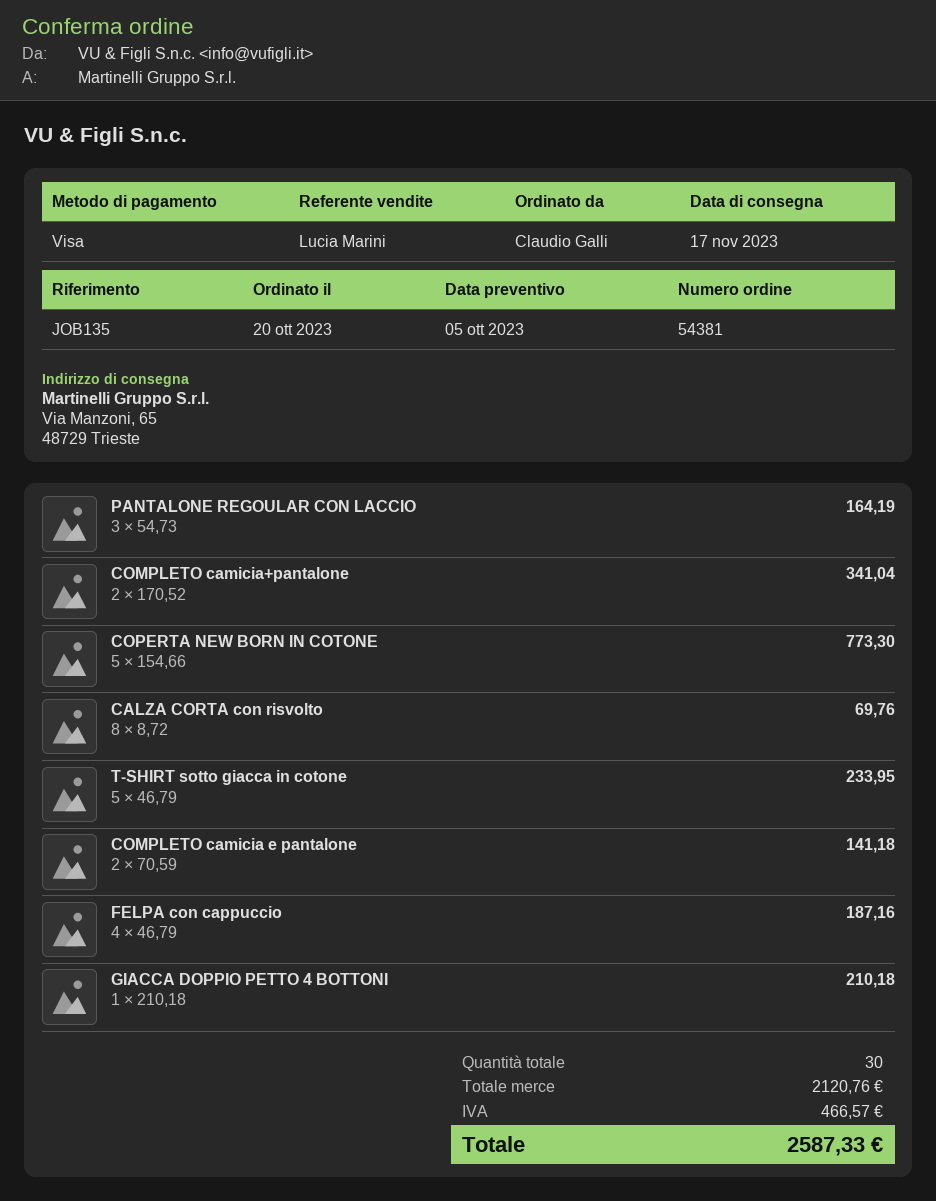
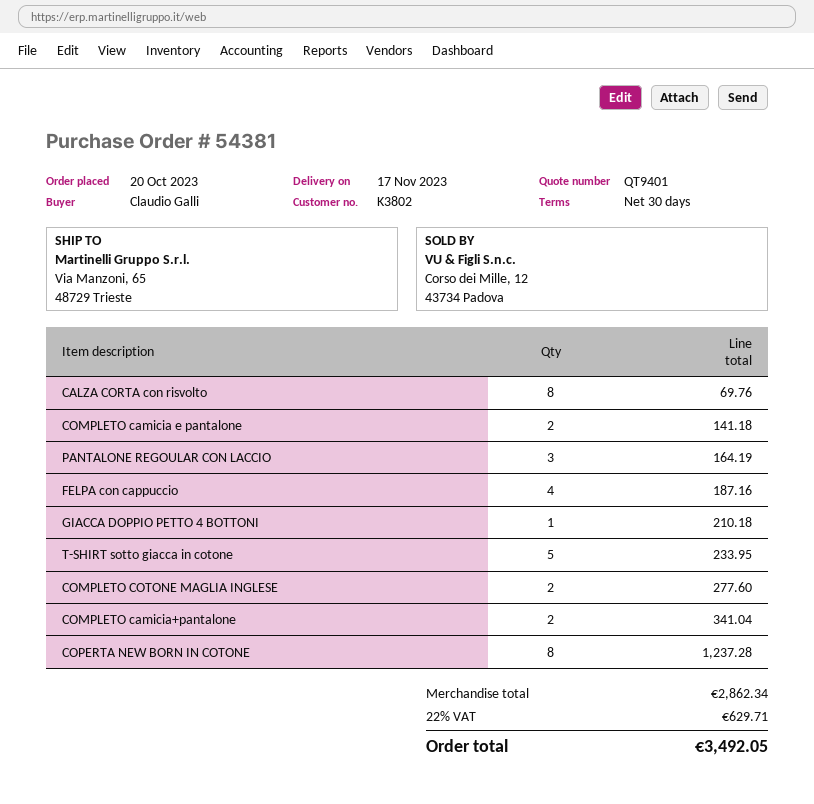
COPERTA NEW BORN IN COTONE: 5 for 773.30 -> 8 for 1237.28
COMPLETO COTONE MAGLIA INGLESE: none -> 2 for 277.60
subtotal: 2120.76 -> 2862.34
tax: 466.57 -> 629.71
total: 2587.33 -> 3492.05

